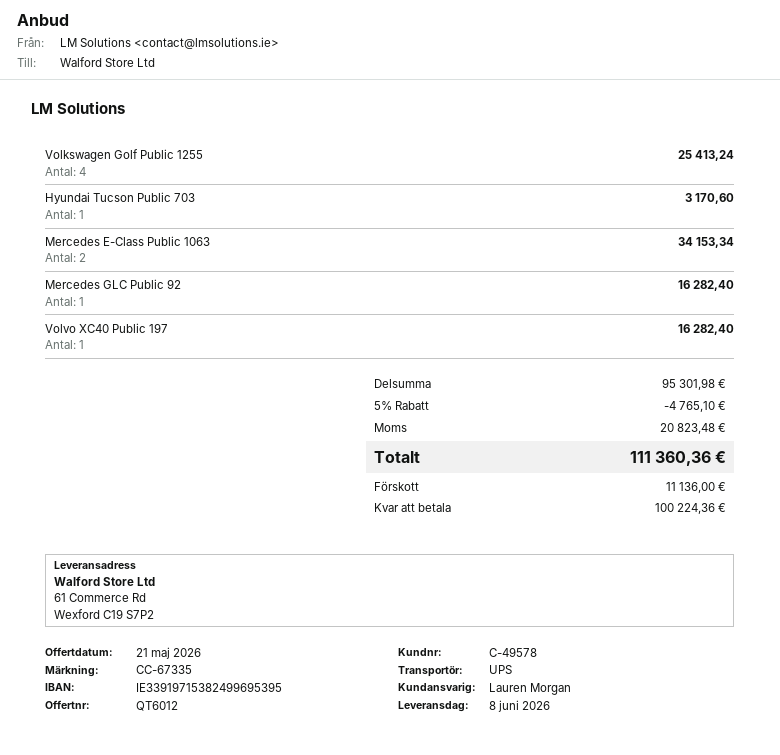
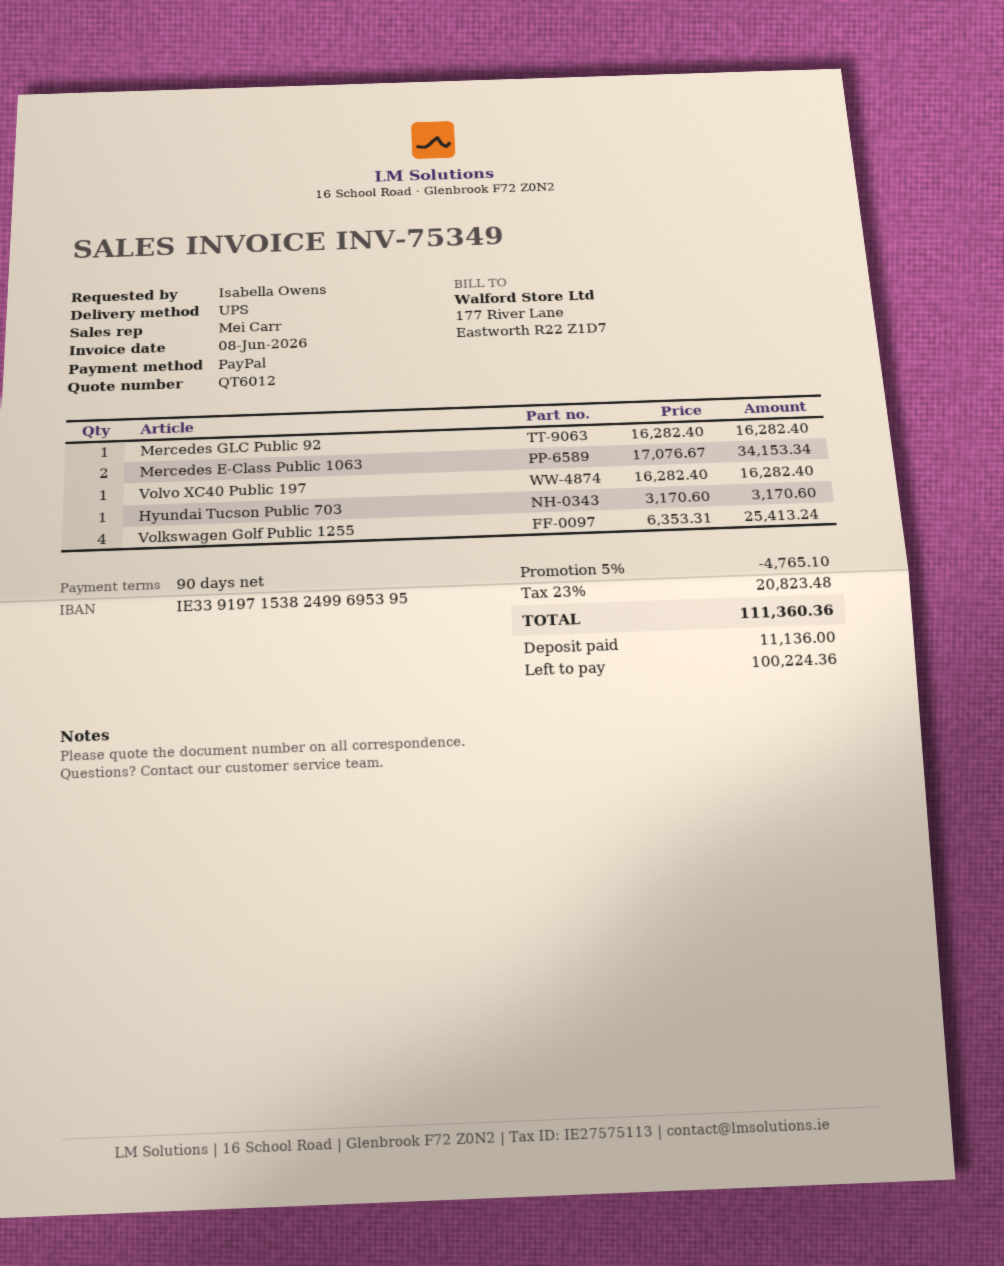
sales rep: Lauren Morgan -> Mei Carr

